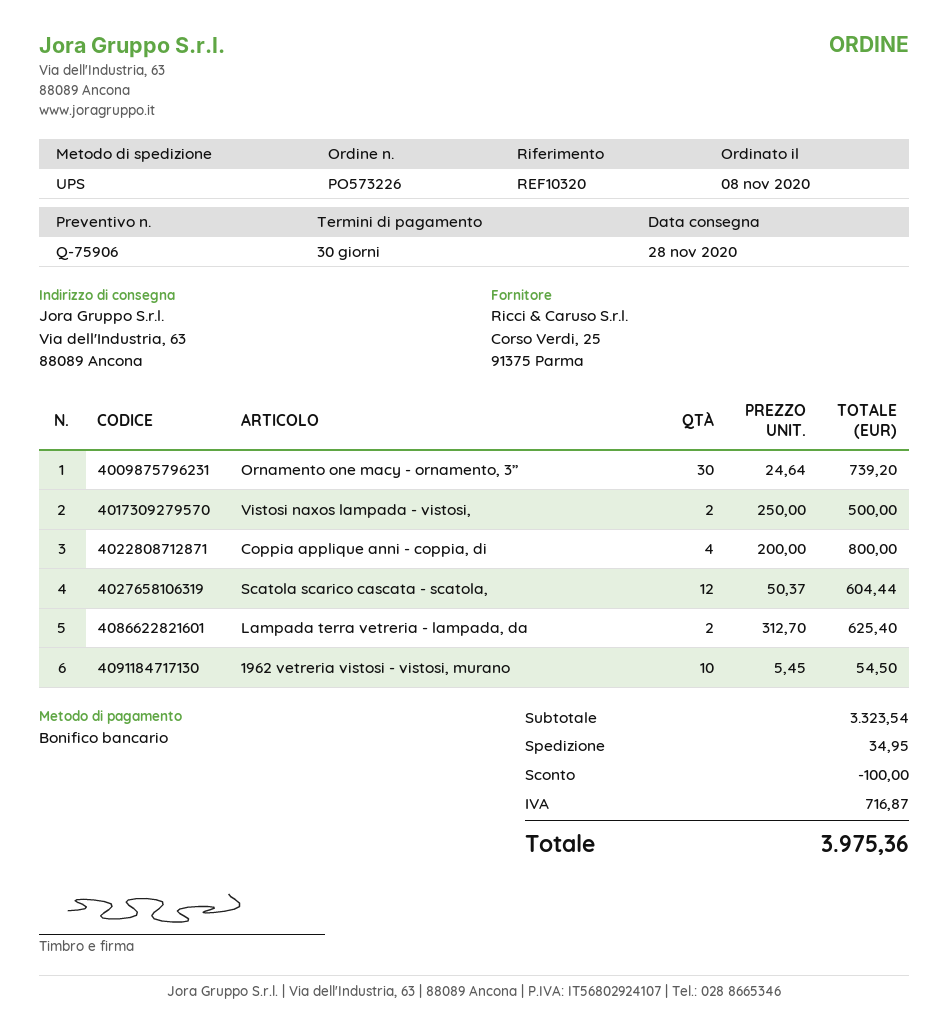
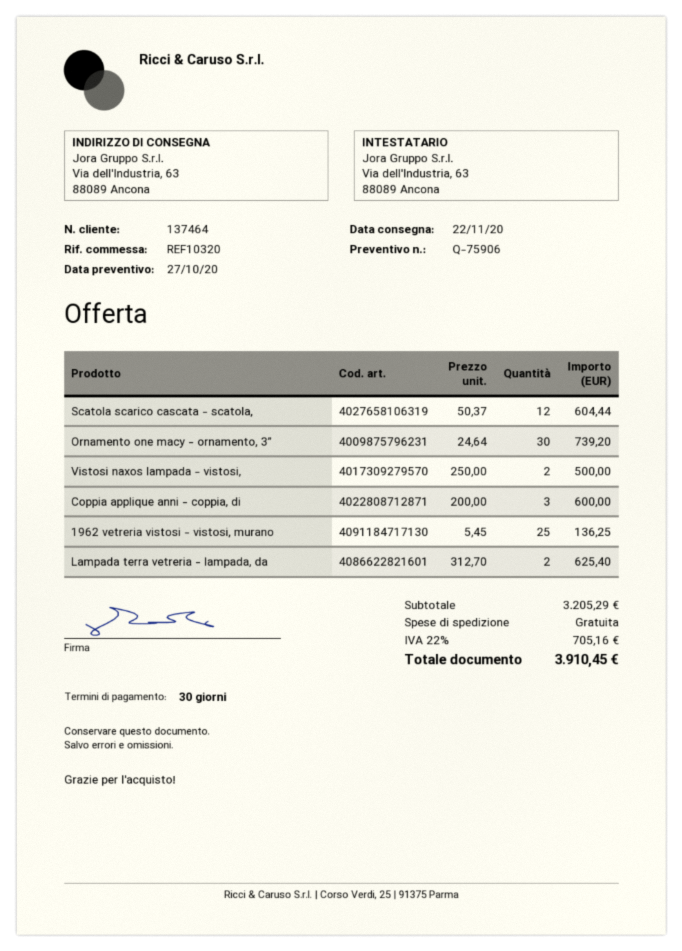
delivery date: 2020-11-28 -> 2020-11-22
Coppia applique anni - coppia, di: 4 x 200.00 = 800.00 -> 3 x 200.00 = 600.00
1962 vetreria vistosi - vistosi, murano: 10 x 5.45 = 54.50 -> 25 x 5.45 = 136.25
subtotal: 3323.54 -> 3205.29
discount: 100.00 -> none
shipping: 34.95 -> 0.00
tax: 716.87 -> 705.16
total: 3975.36 -> 3910.45

